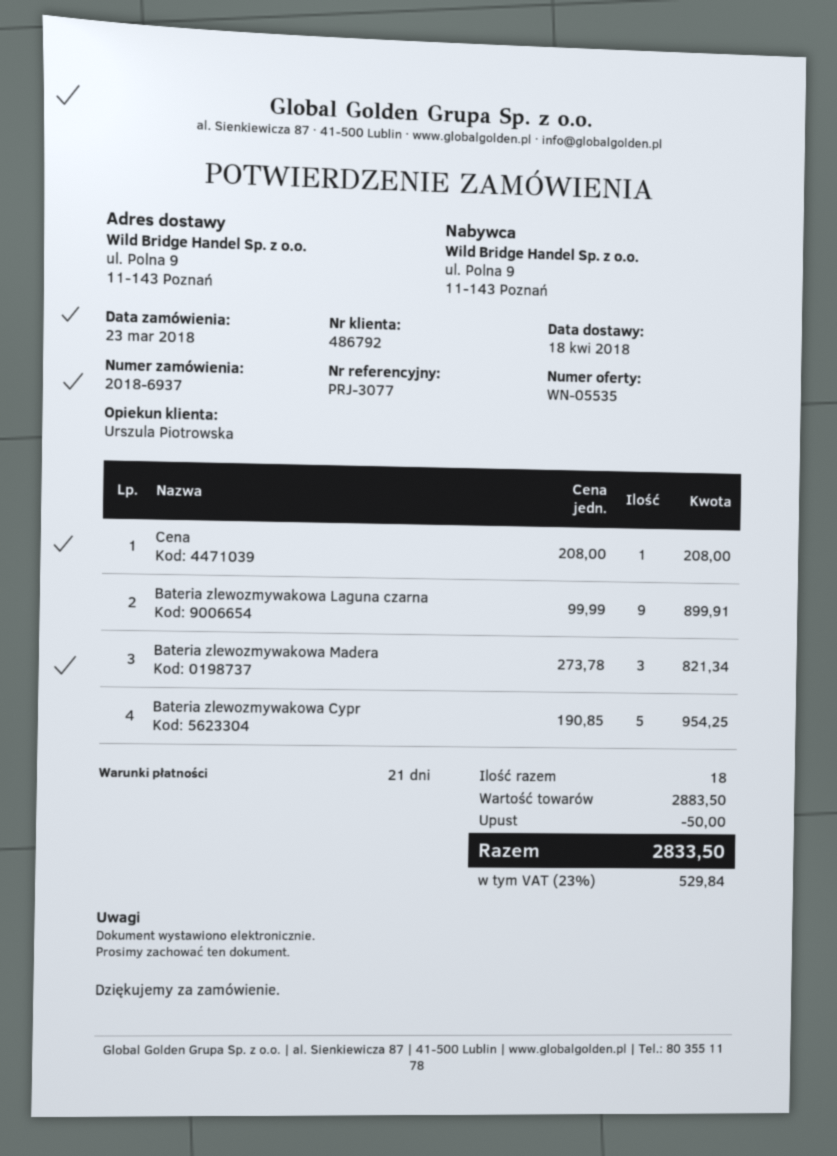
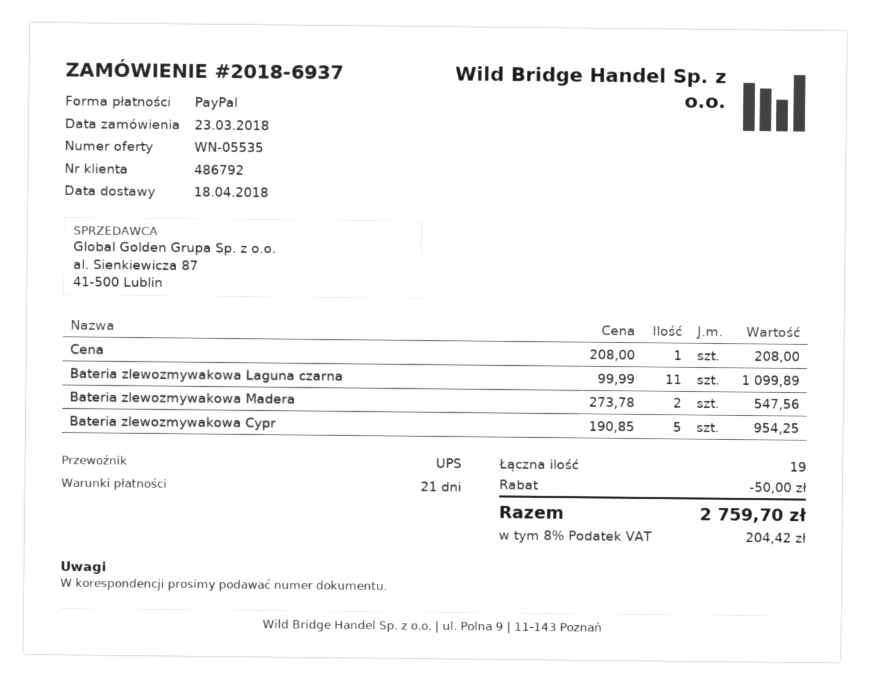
Bateria zlewozmywakowa Laguna czarna: 9 x 99.99 = 899.91 -> 11 x 99.99 = 1099.89
Bateria zlewozmywakowa Madera: 3 x 273.78 = 821.34 -> 2 x 273.78 = 547.56
total quantity: 18 -> 19
tax: 23% = 529.84 -> 8% = 204.42
total: 2833.50 -> 2759.70

